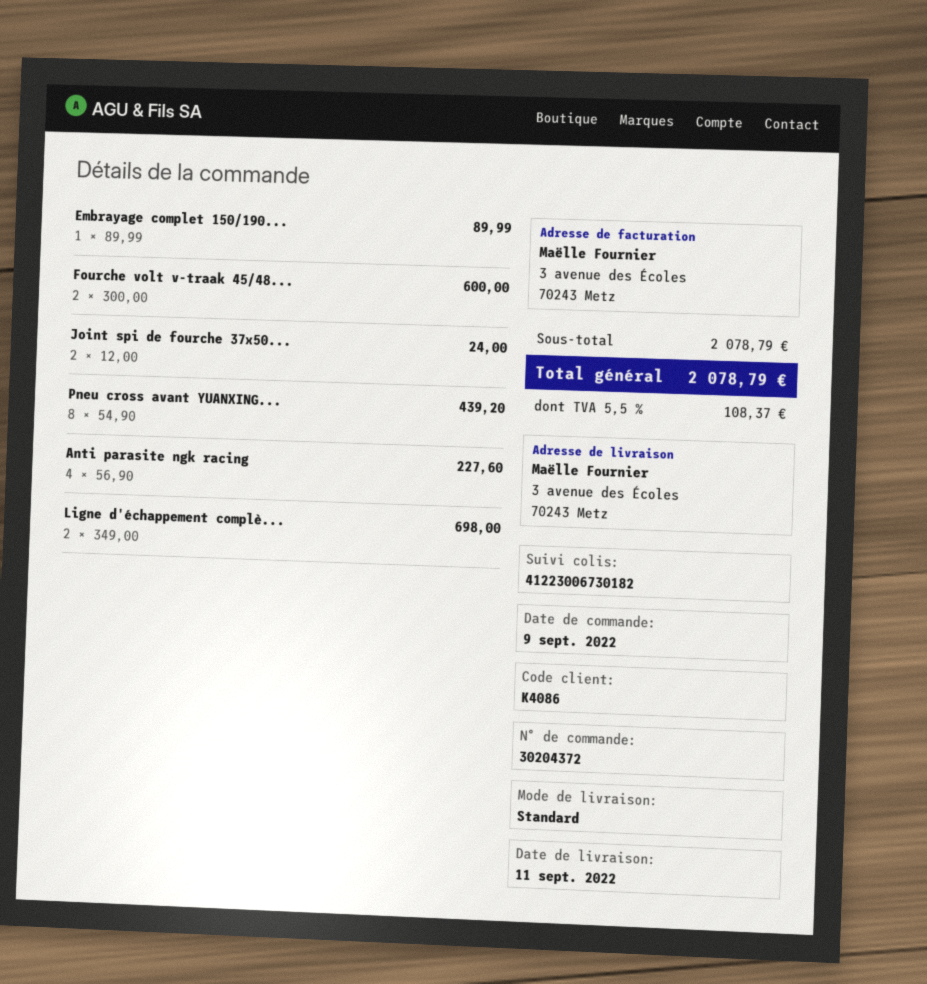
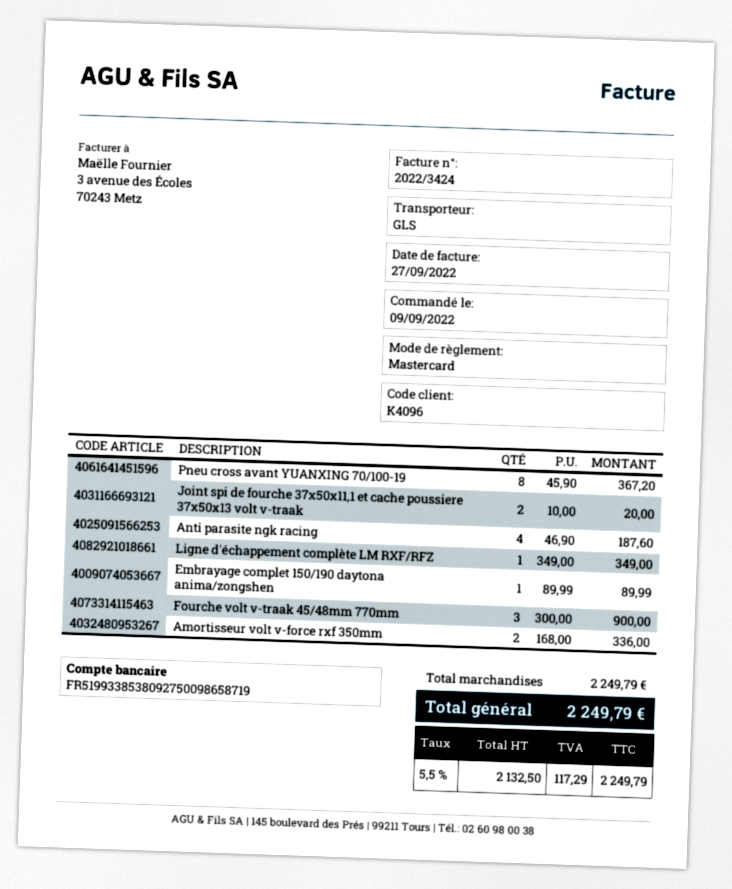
customer number: K4086 -> K4096
shipping method: standard -> GLS
Fourche volt v-traak 45/48...: 2 x 300.00 = 600.00 -> 3 x 300.00 = 900.00
Joint spi de fourche 37x50...: 2 x 12.00 = 24.00 -> 2 x 10.00 = 20.00
Pneu cross avant YUANXING...: 8 x 54.90 = 439.20 -> 8 x 45.90 = 367.20
Anti parasite ngk racing: 4 x 56.90 = 227.60 -> 4 x 46.90 = 187.60
Ligne d'échappement complè...: 2 x 349.00 = 698.00 -> 1 x 349.00 = 349.00
Amortisseur volt v-force rxf 350mm: none -> 2 x 168.00 = 336.00
subtotal: 2078.79 -> 2249.79
tax: 5.5% = 108.37 -> 5.5% = 117.29
total: 2078.79 -> 2249.79

